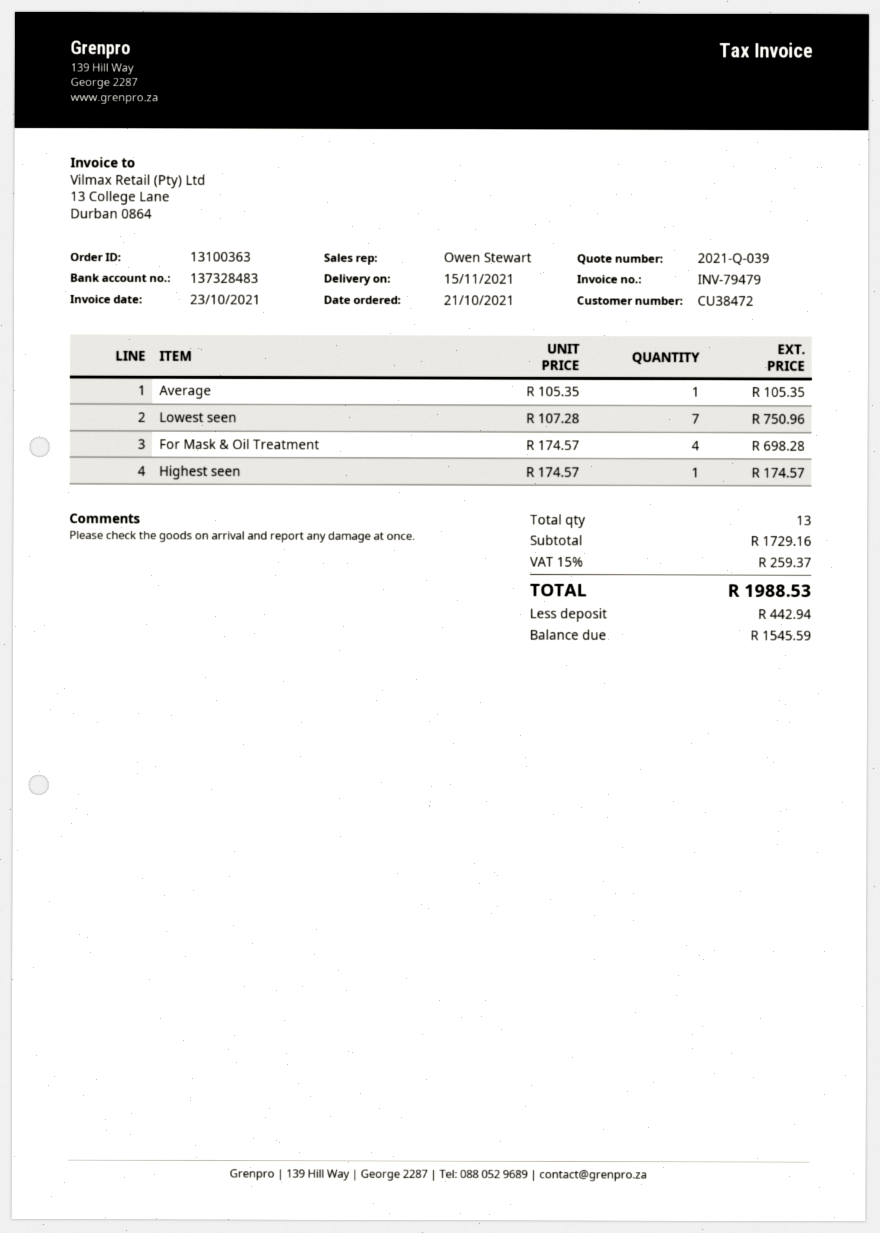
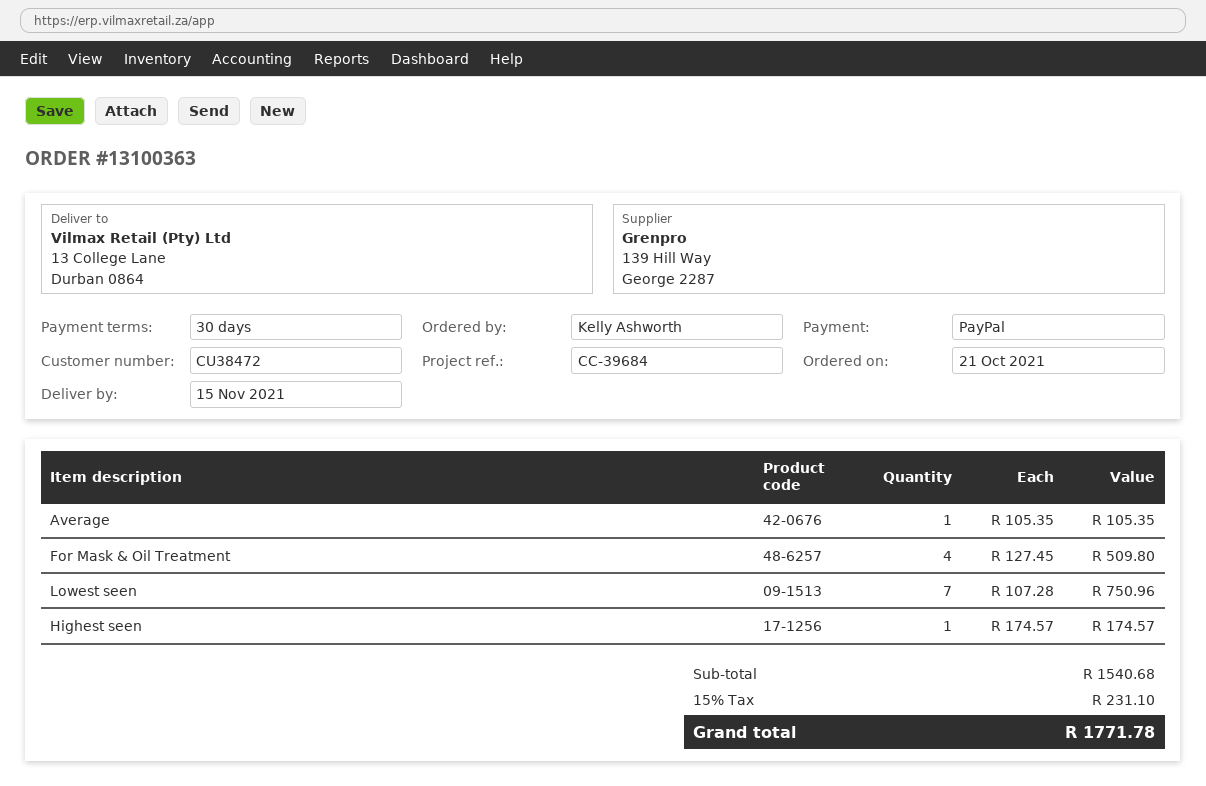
For Mask & Oil Treatment: 4 x 174.57 = 698.28 -> 4 x 127.45 = 509.80
subtotal: 1729.16 -> 1540.68
tax: 15% = 259.37 -> 15% = 231.10
total: 1988.53 -> 1771.78

